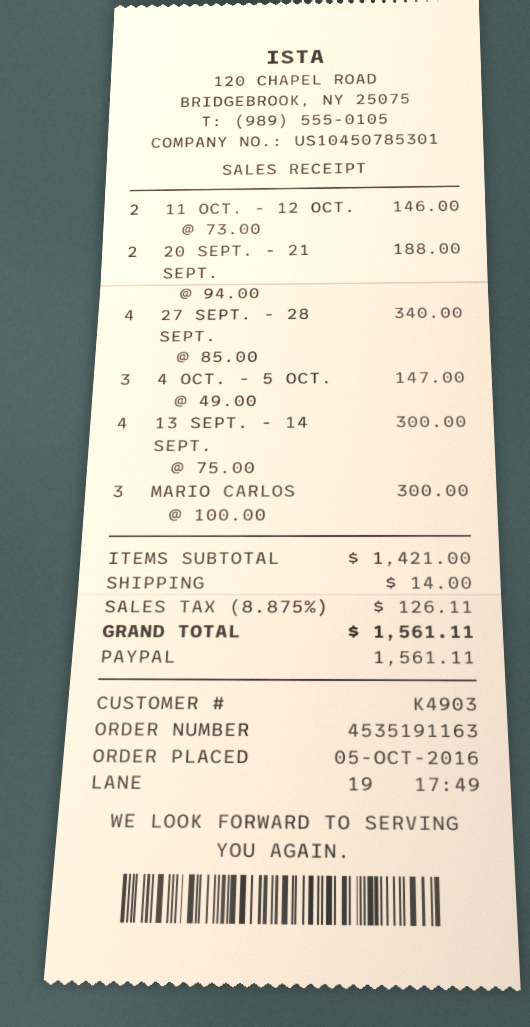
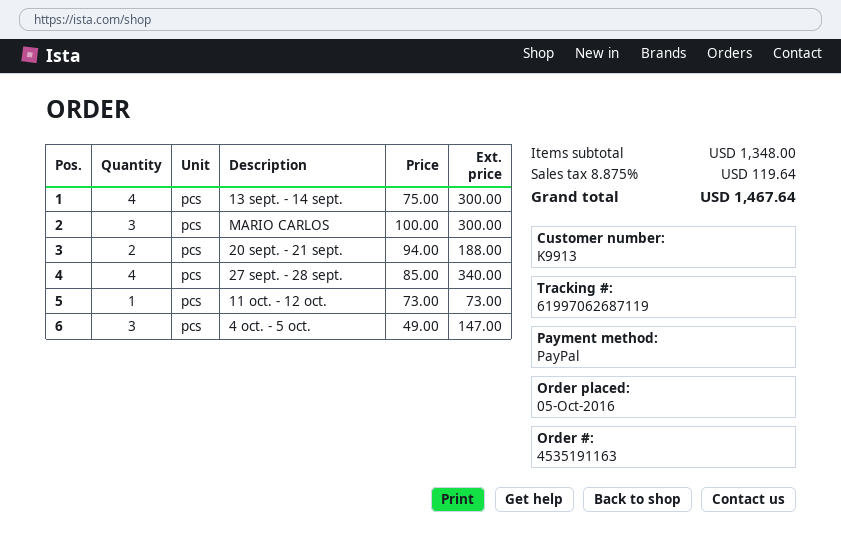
customer number: K4903 -> K9913
11 OCT. - 12 OCT.: 2 x 73.00 = 146.00 -> 1 x 73.00 = 73.00
subtotal: 1421.00 -> 1348.00
shipping: 14.00 -> none
tax: 8.875% = 126.11 -> 8.875% = 119.64
total: 1561.11 -> 1467.64

